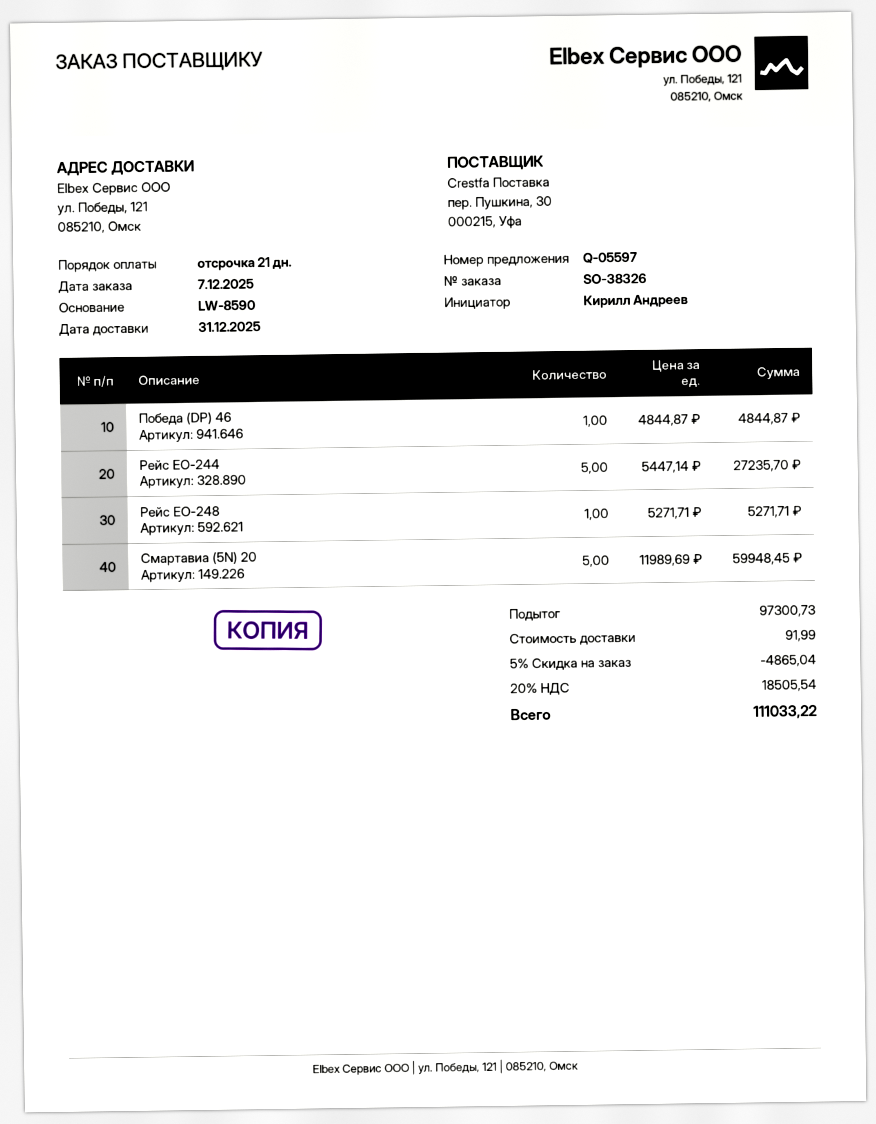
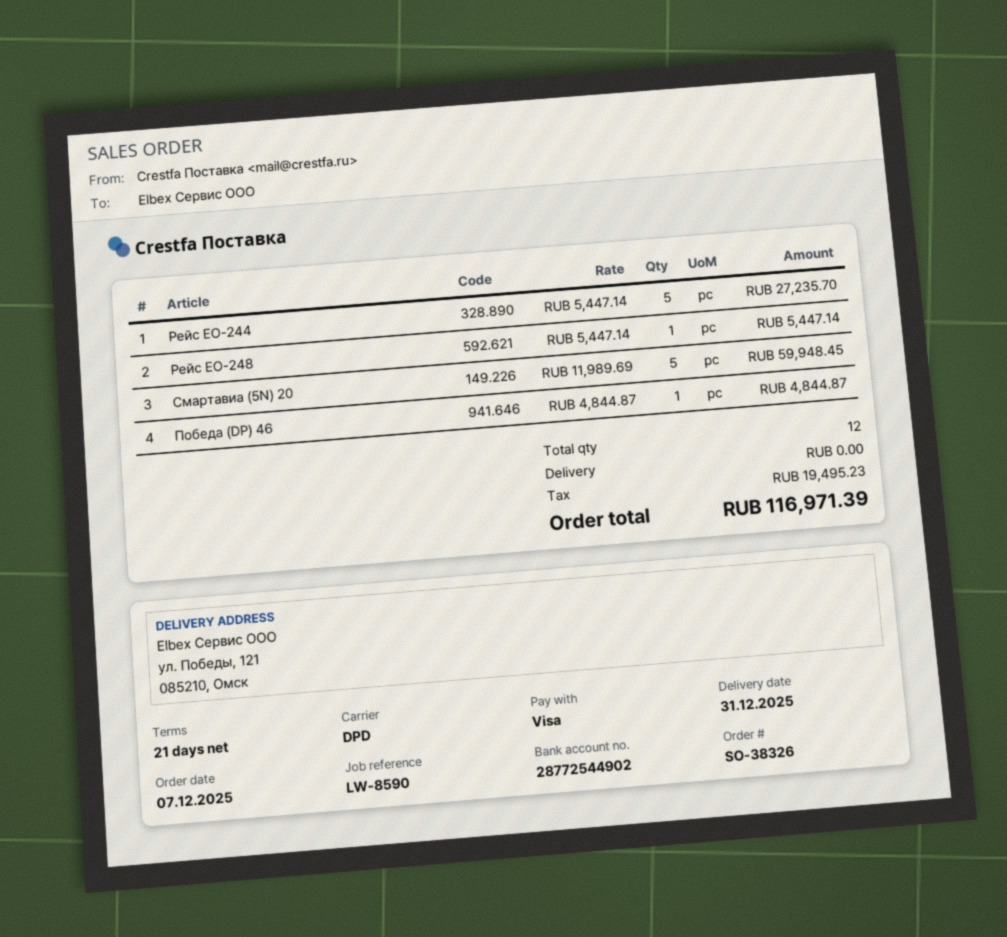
Рейс EO-248: 1 x 5271.71 = 5271.71 -> 1 x 5447.14 = 5447.14
discount: 5% = 4865.04 -> none
shipping: 91.99 -> 0.00
tax: 18505.54 -> 19495.23
total: 111033.22 -> 116971.39

